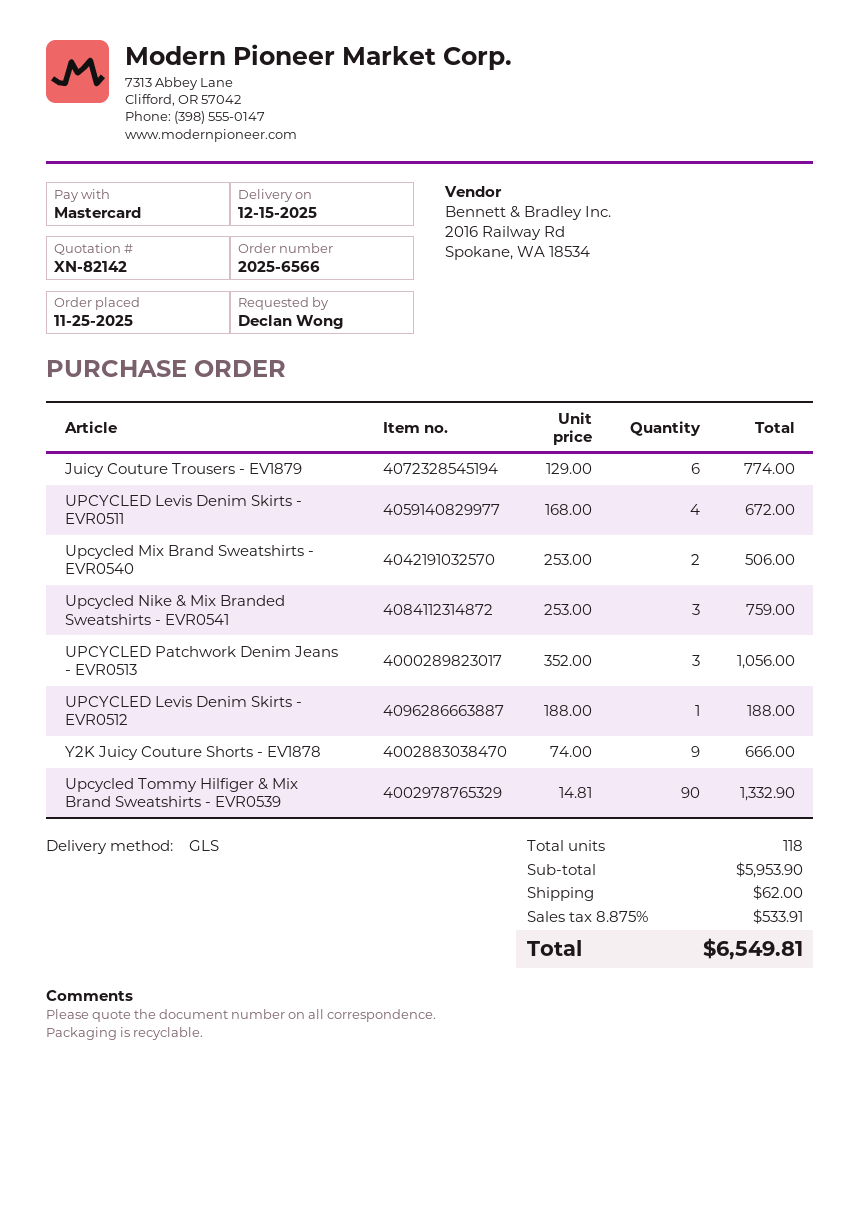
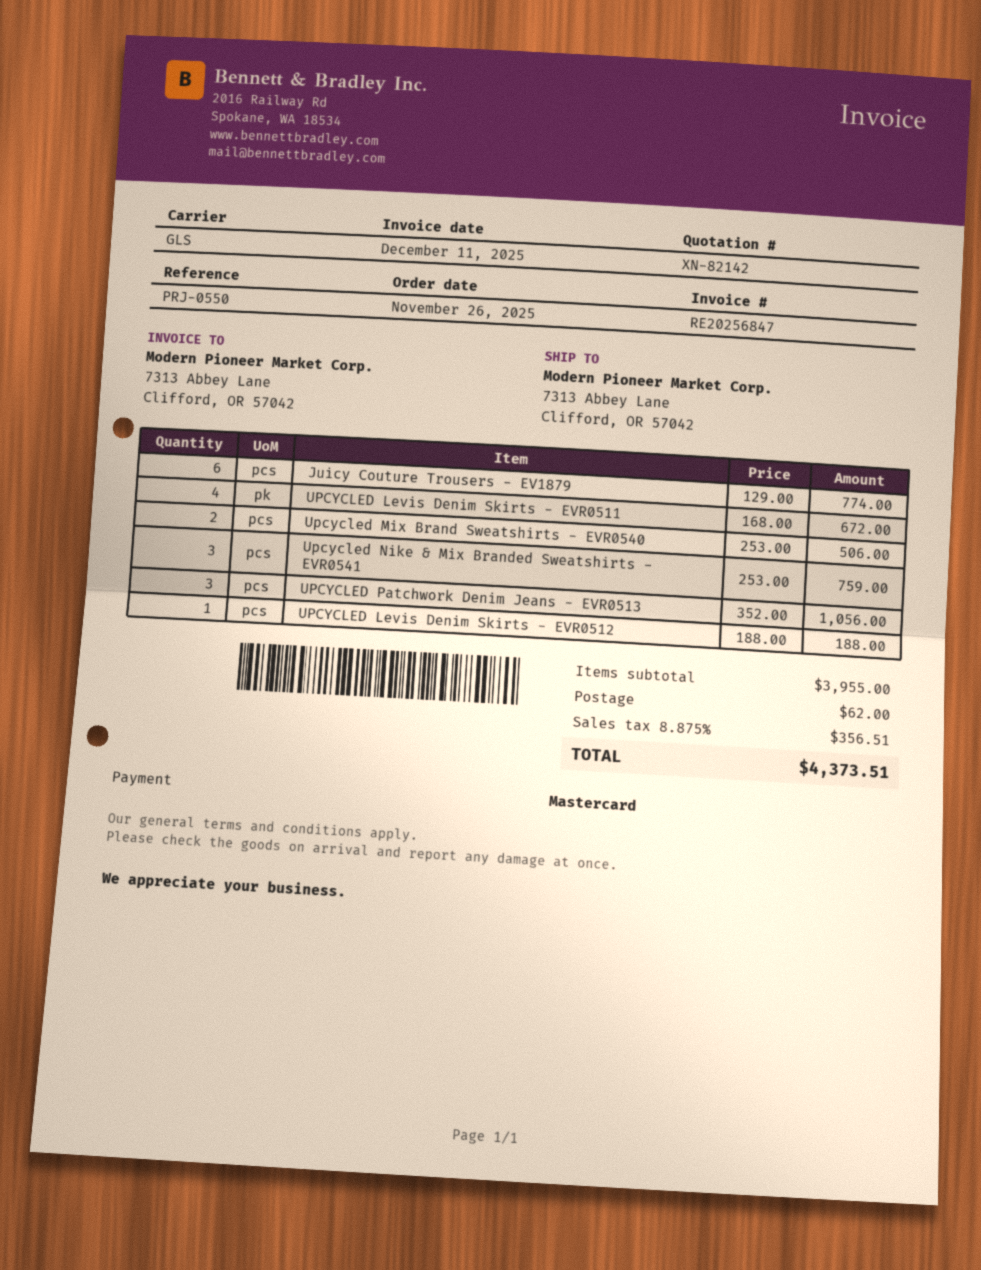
order date: 2025-11-25 -> 2025-11-26
Y2K Juicy Couture Shorts - EV1878: 9 x 74.00 = 666.00 -> none
Upcycled Tommy Hilfiger & Mix Brand Sweatshirts - EVR0539: 90 x 14.81 = 1332.90 -> none
subtotal: 5953.90 -> 3955.00
tax: 8.875% = 533.91 -> 8.875% = 356.51
total: 6549.81 -> 4373.51

